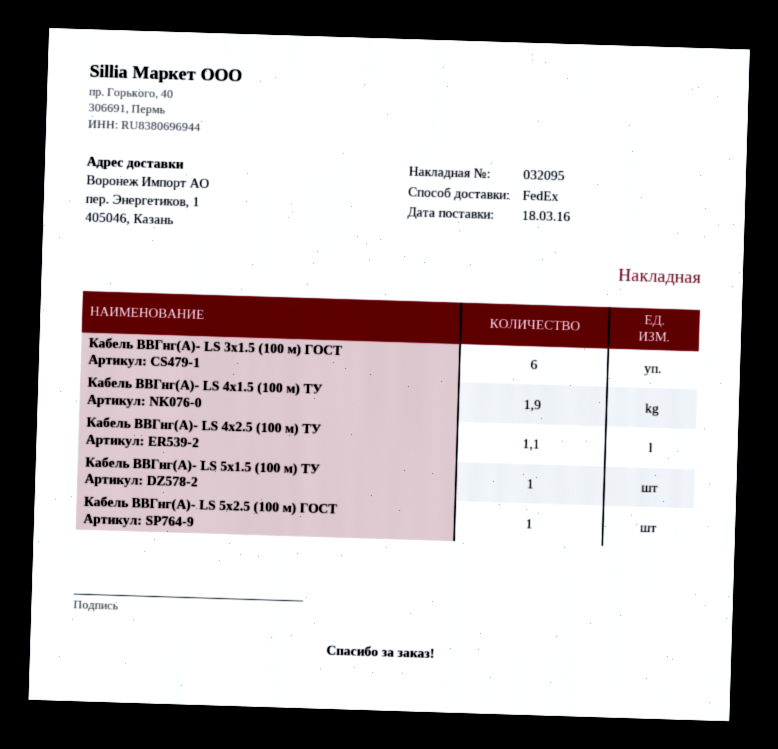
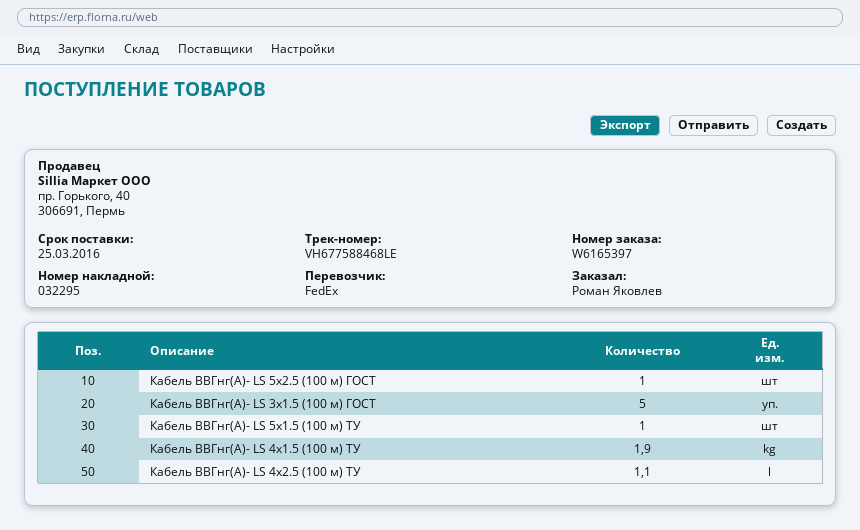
delivery note number: 032095 -> 032295
delivery date: 2016-03-18 -> 2016-03-25
Кабель ВВГнг(A)- LS 3х1.5 (100 м) ГОСТ: 6 -> 5

